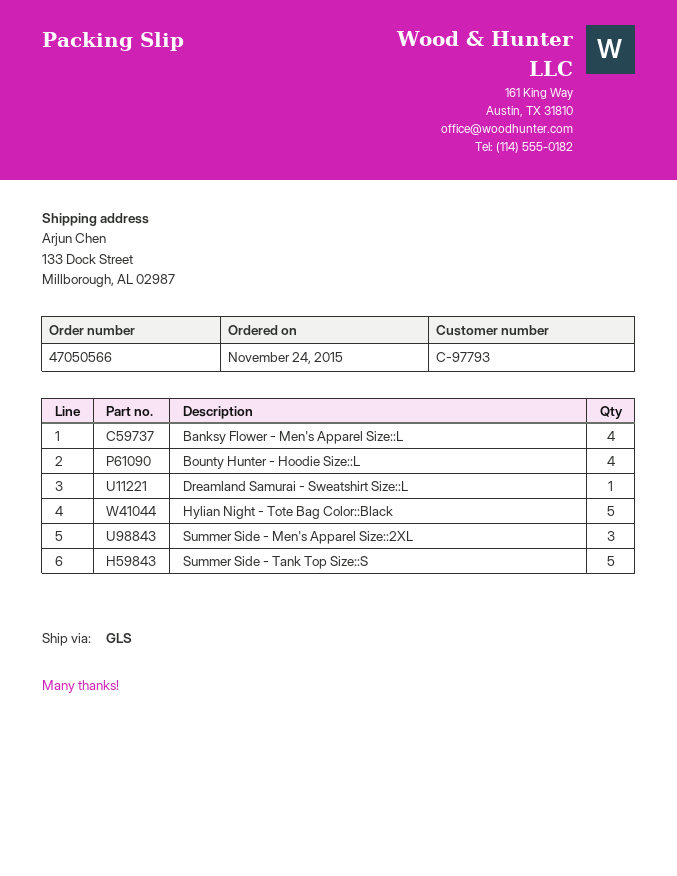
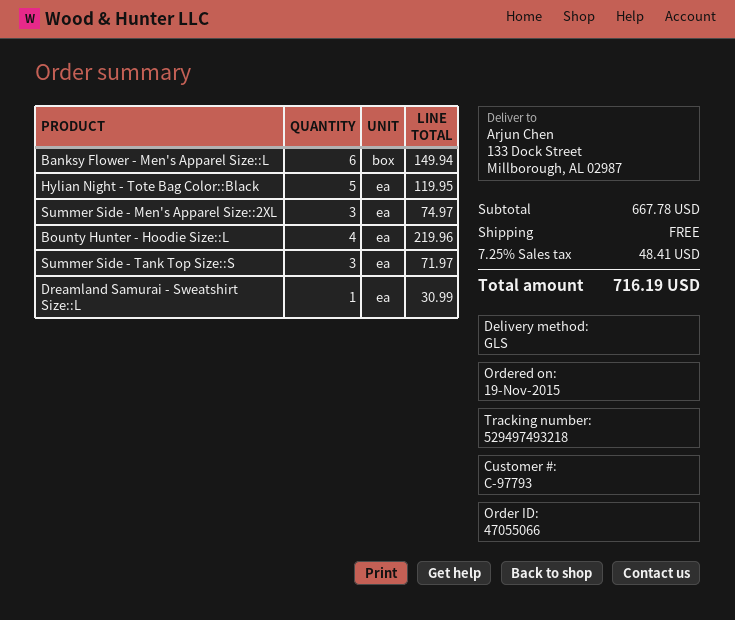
order number: 47050566 -> 47055066
order date: 2015-11-24 -> 2015-11-19
Banksy Flower - Men's Apparel Size::L: 4 -> 6
Summer Side - Tank Top Size::S: 5 -> 3

